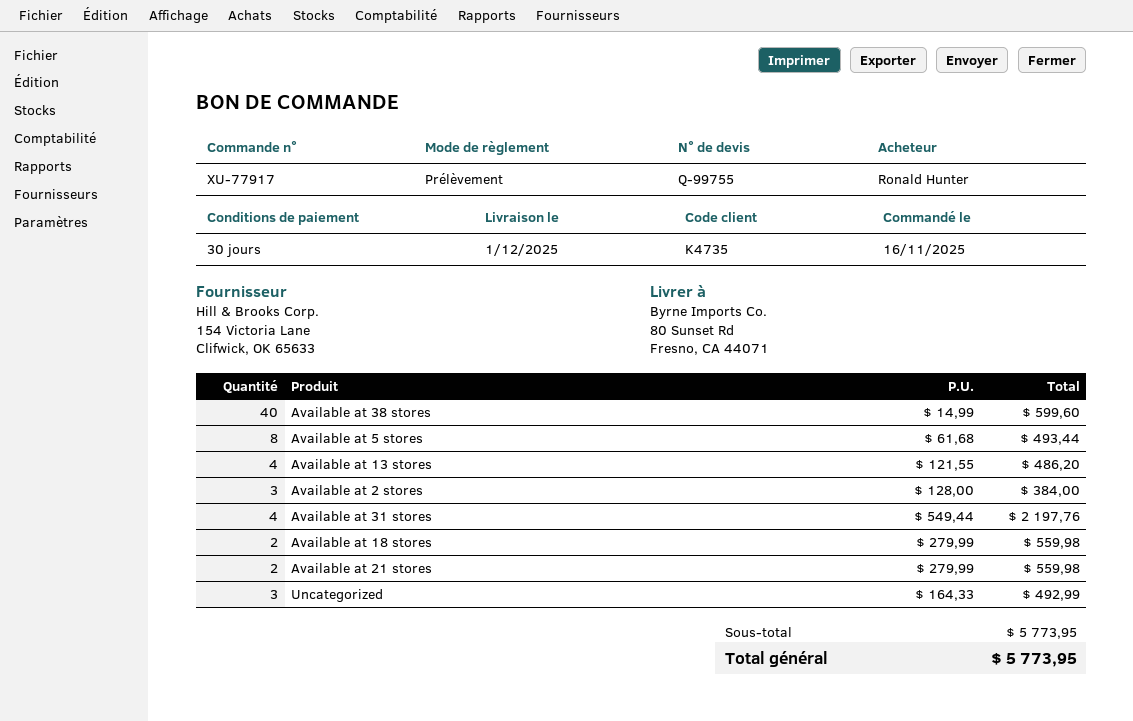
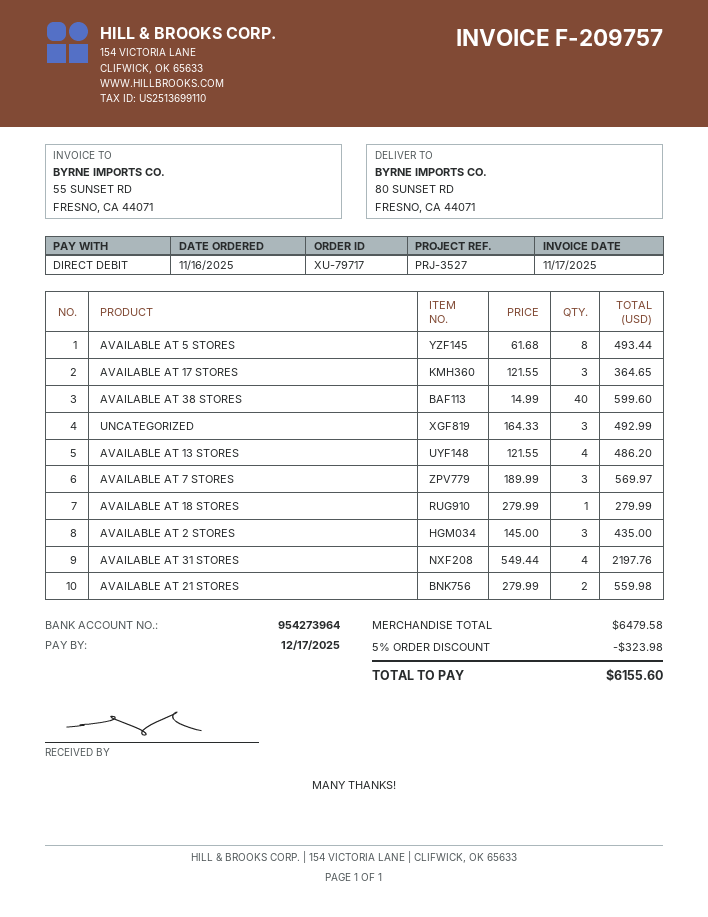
order number: XU-77917 -> XU-79717
Available at 2 stores: 3 x 128.00 = 384.00 -> 3 x 145.00 = 435.00
Available at 18 stores: 2 x 279.99 = 559.98 -> 1 x 279.99 = 279.99
AVAILABLE AT 17 STORES: none -> 3 x 121.55 = 364.65
AVAILABLE AT 7 STORES: none -> 3 x 189.99 = 569.97
subtotal: 5773.95 -> 6479.58
discount: none -> 5% = 323.98
total: 5773.95 -> 6155.60

